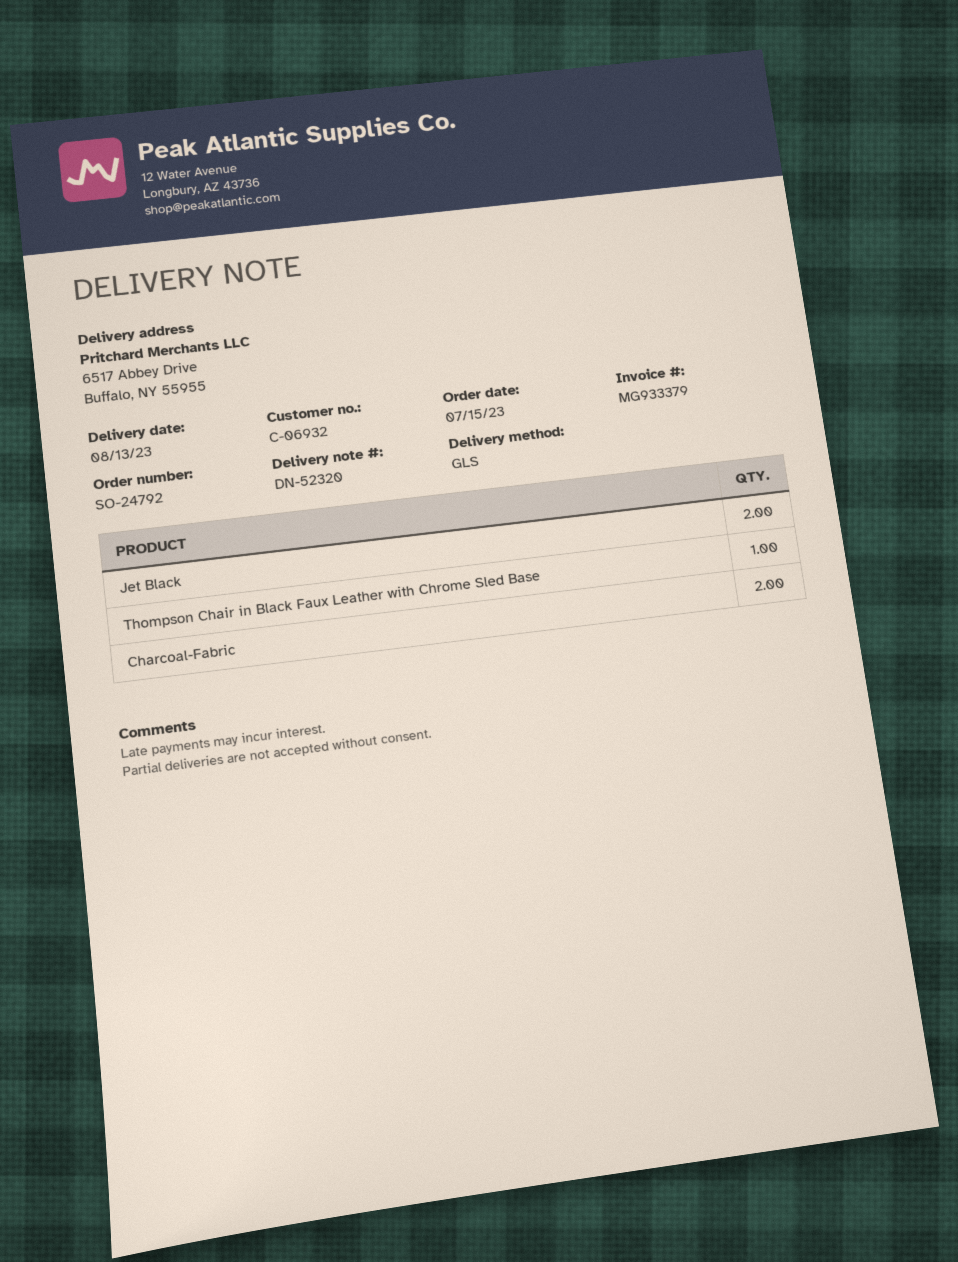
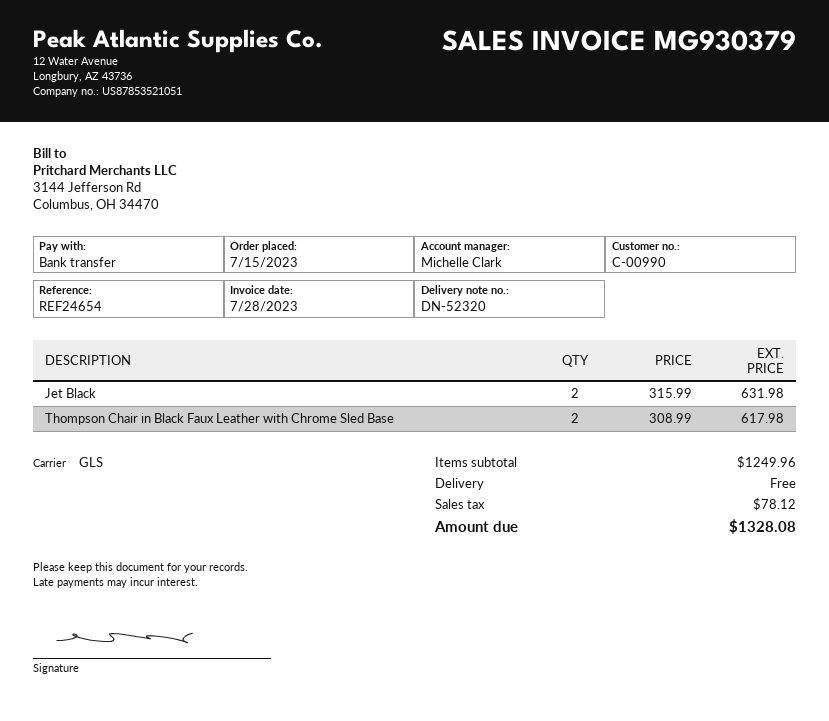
invoice number: MG933379 -> MG930379
customer number: C-06932 -> C-00990
Thompson Chair in Black Faux Leather with Chrome Sled Base: 1 -> 2
Charcoal-Fabric: 2 -> none

